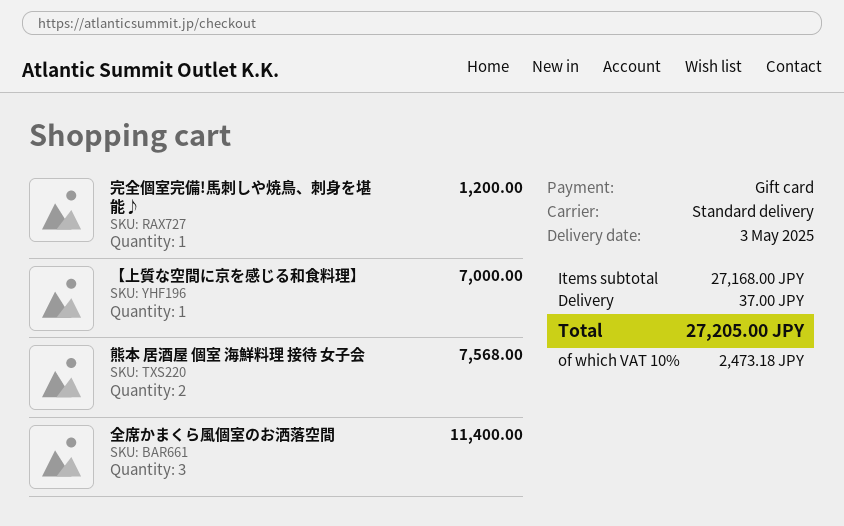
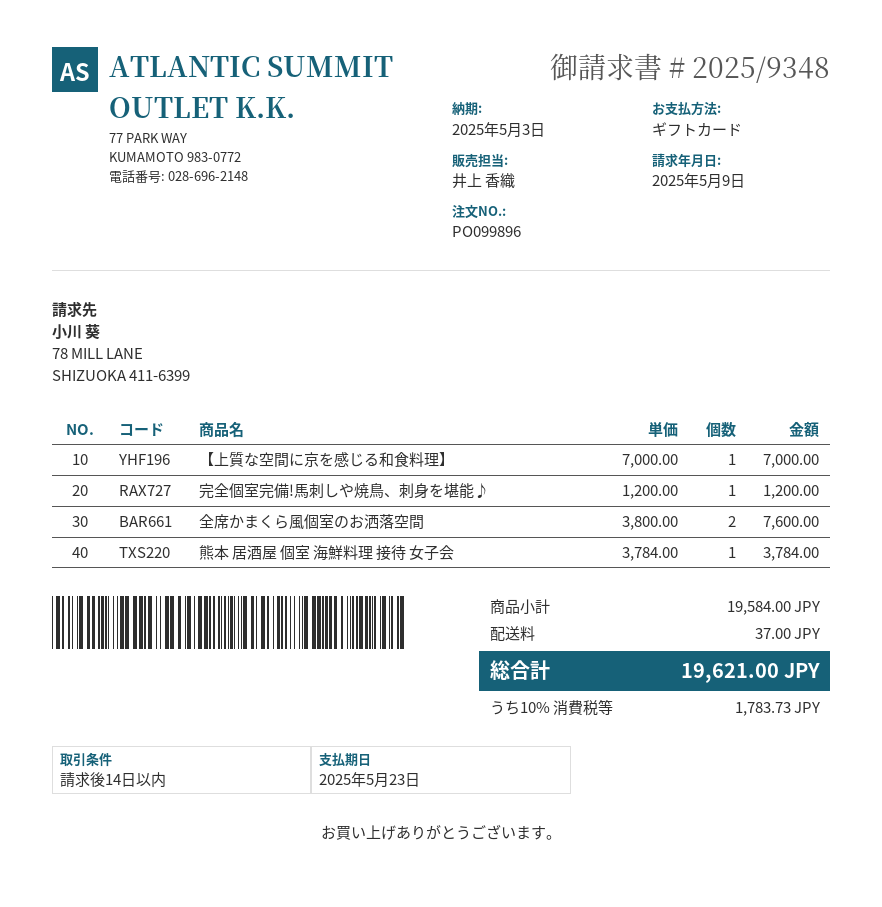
熊本 居酒屋 個室 海鮮料理 接待 女子会: 2 for 7568.00 -> 1 for 3784.00
全席かまくら風個室のお洒落空間: 3 for 11400.00 -> 2 for 7600.00
subtotal: 27168.00 -> 19584.00
tax: 10% = 2473.18 -> 10% = 1783.73
total: 27205.00 -> 19621.00

